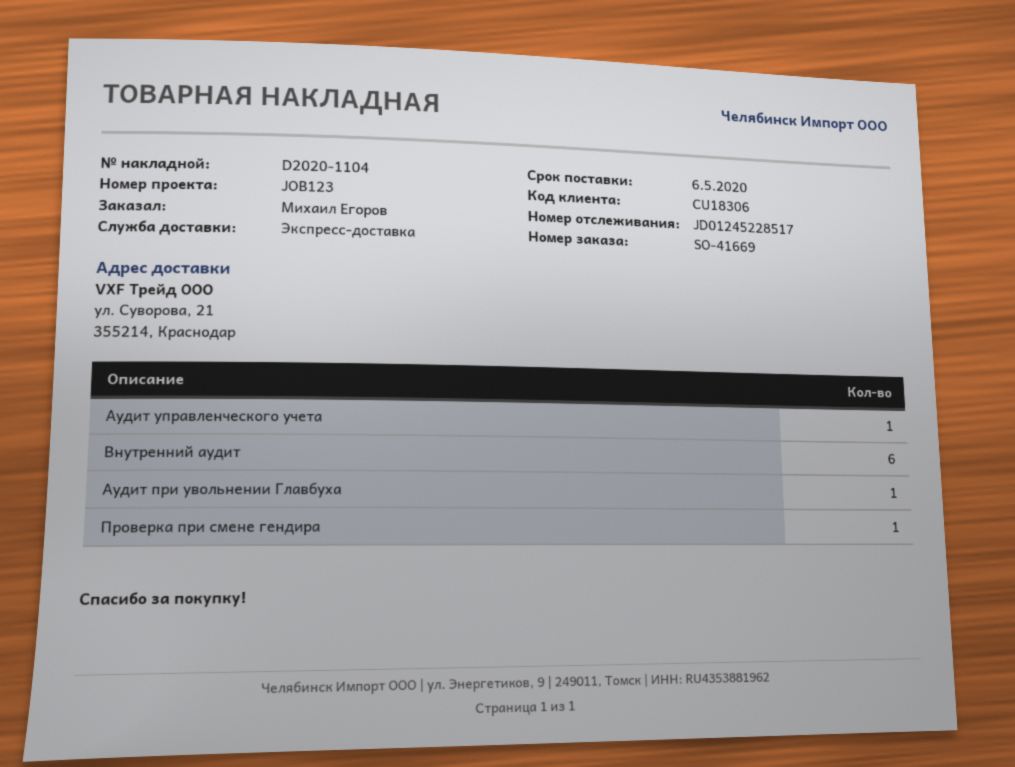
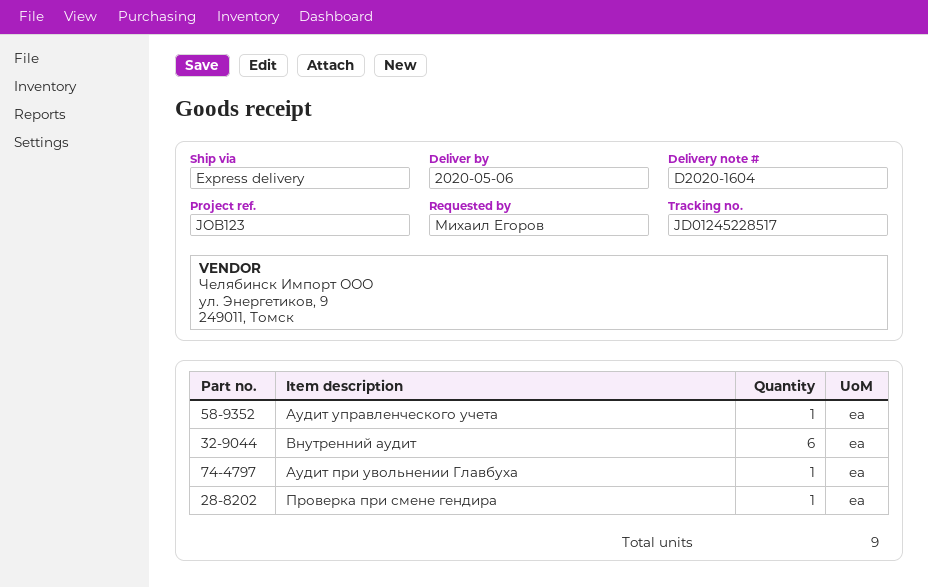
delivery note number: D2020-1104 -> D2020-1604

